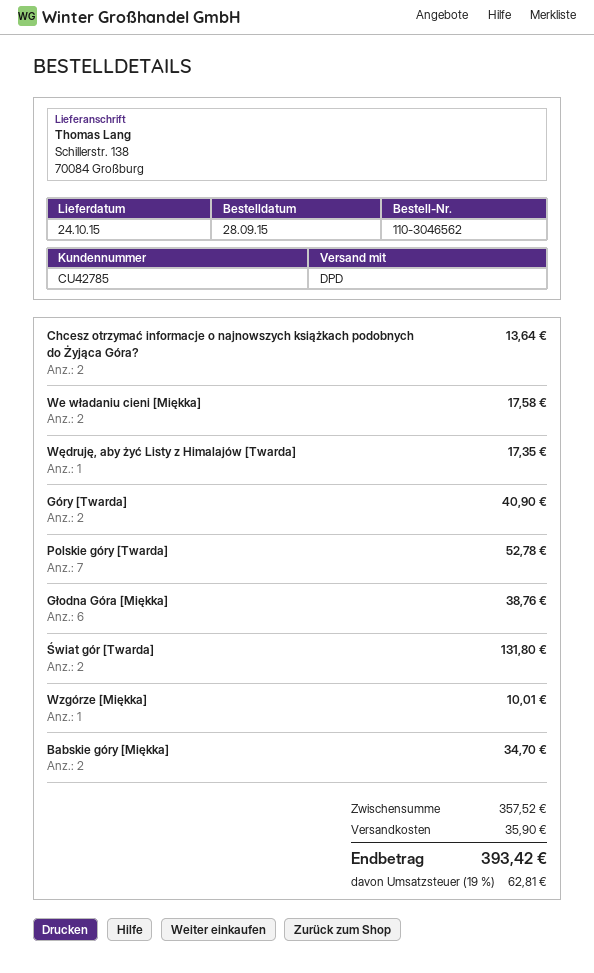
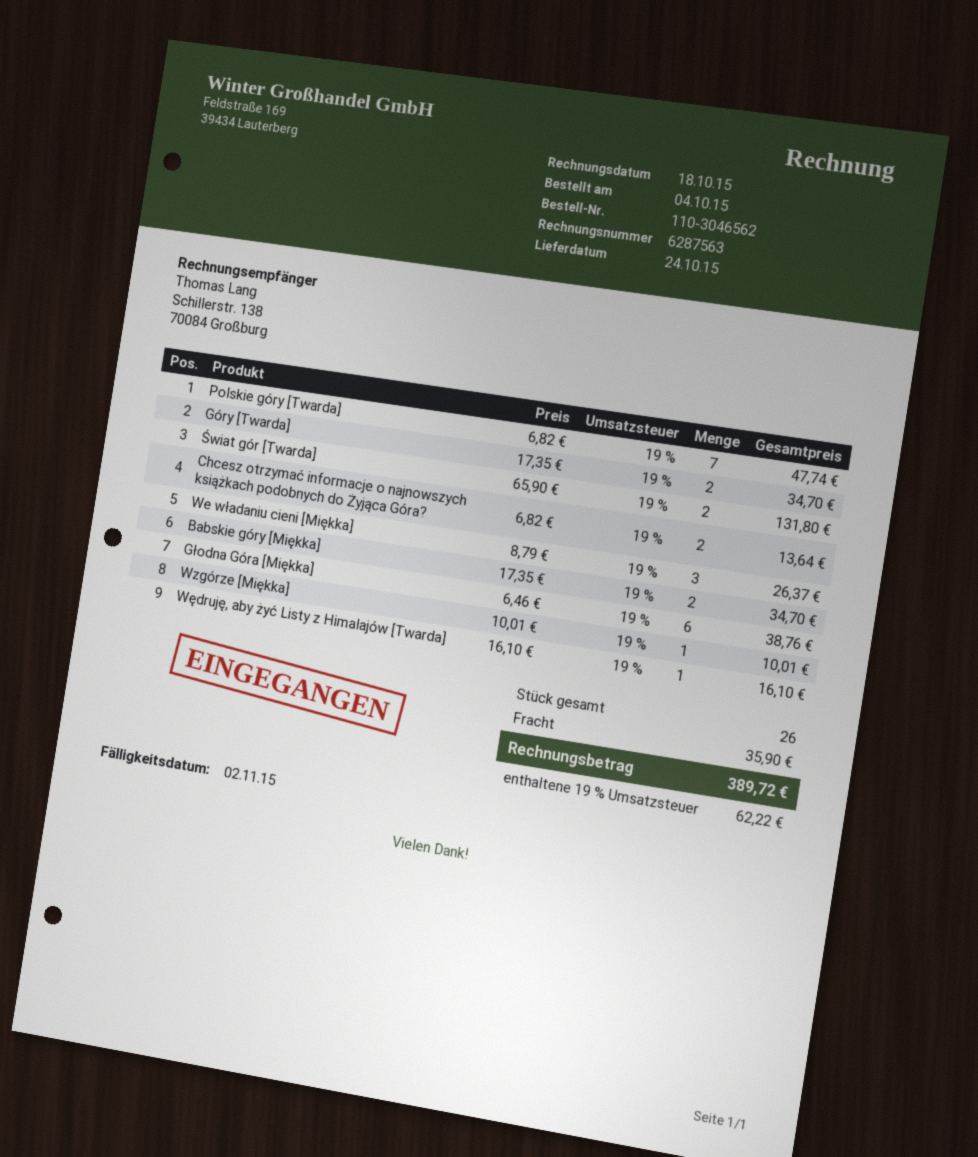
order date: 2015-09-28 -> 2015-10-04
We władaniu cieni [Miękka]: 2 for 17.58 -> 3 for 26.37
Wędruję, aby żyć Listy z Himalajów [Twarda]: 1 for 17.35 -> 1 for 16.10
Góry [Twarda]: 2 for 40.90 -> 2 for 34.70
Polskie góry [Twarda]: 7 for 52.78 -> 7 for 47.74
tax: 19% = 62.81 -> 19% = 62.22
total: 393.42 -> 389.72

